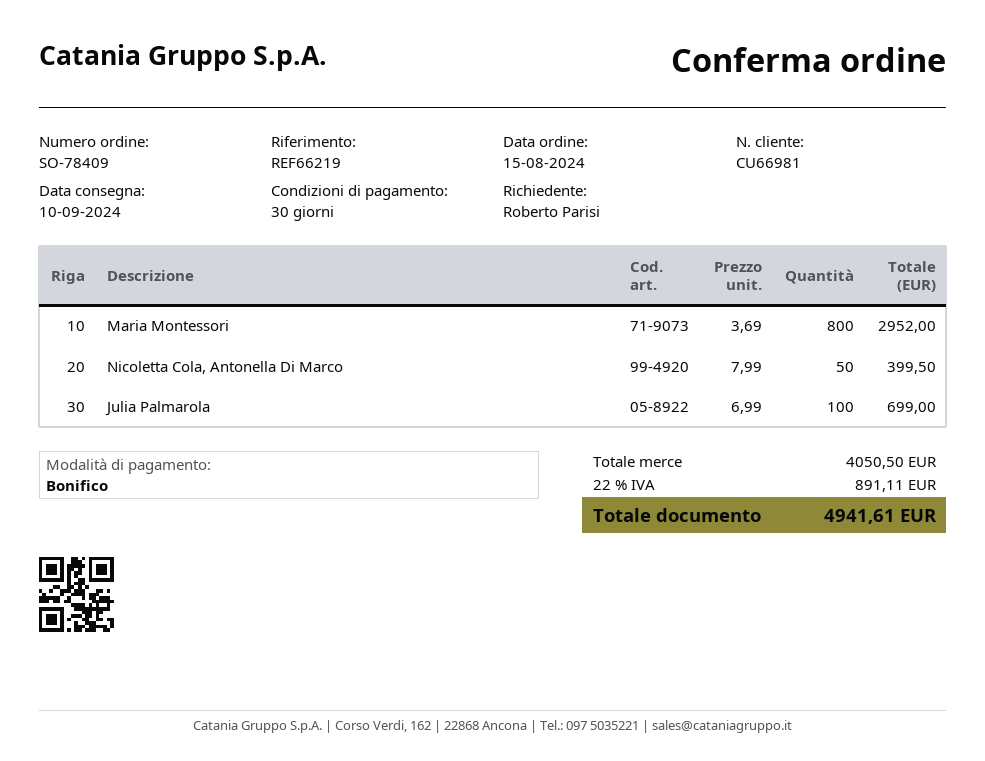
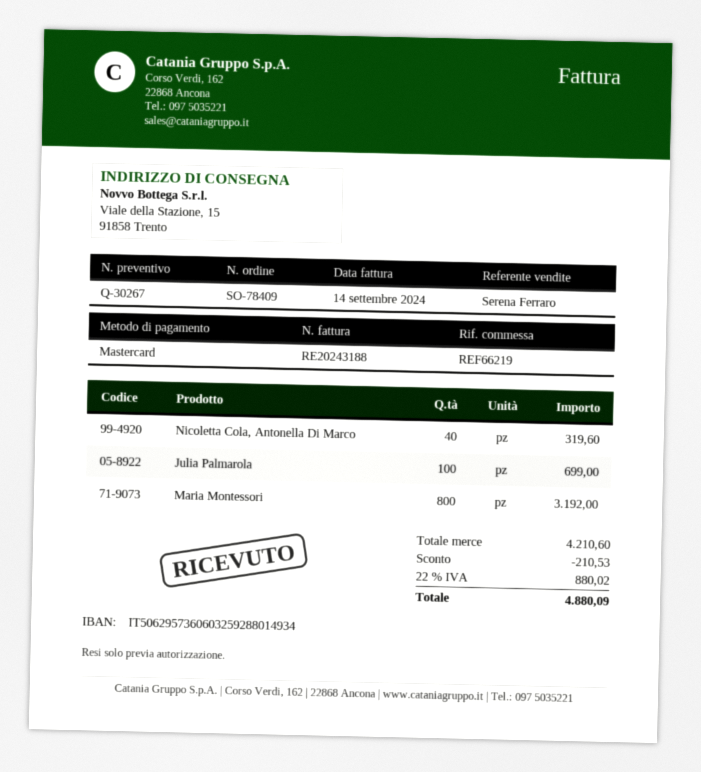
payment method: bank transfer -> Mastercard
Maria Montessori: 800 for 2952.00 -> 800 for 3192.00
Nicoletta Cola, Antonella Di Marco: 50 for 399.50 -> 40 for 319.60
subtotal: 4050.50 -> 4210.60
discount: none -> 210.53
tax: 22% = 891.11 -> 22% = 880.02
total: 4941.61 -> 4880.09

